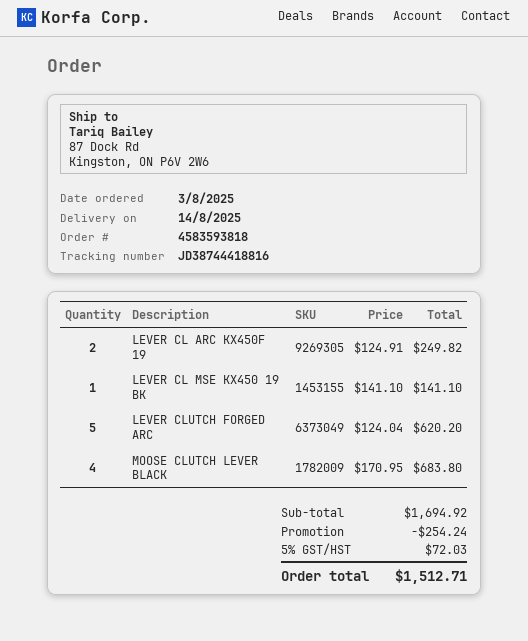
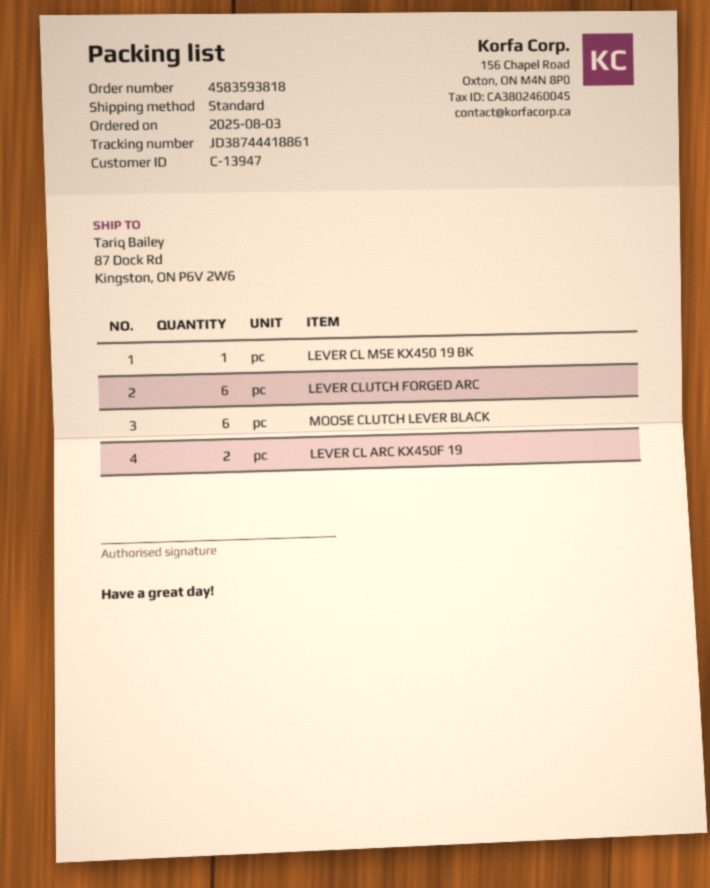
tracking number: JD38744418816 -> JD38744418861
LEVER CLUTCH FORGED ARC: 5 -> 6
MOOSE CLUTCH LEVER BLACK: 4 -> 6

